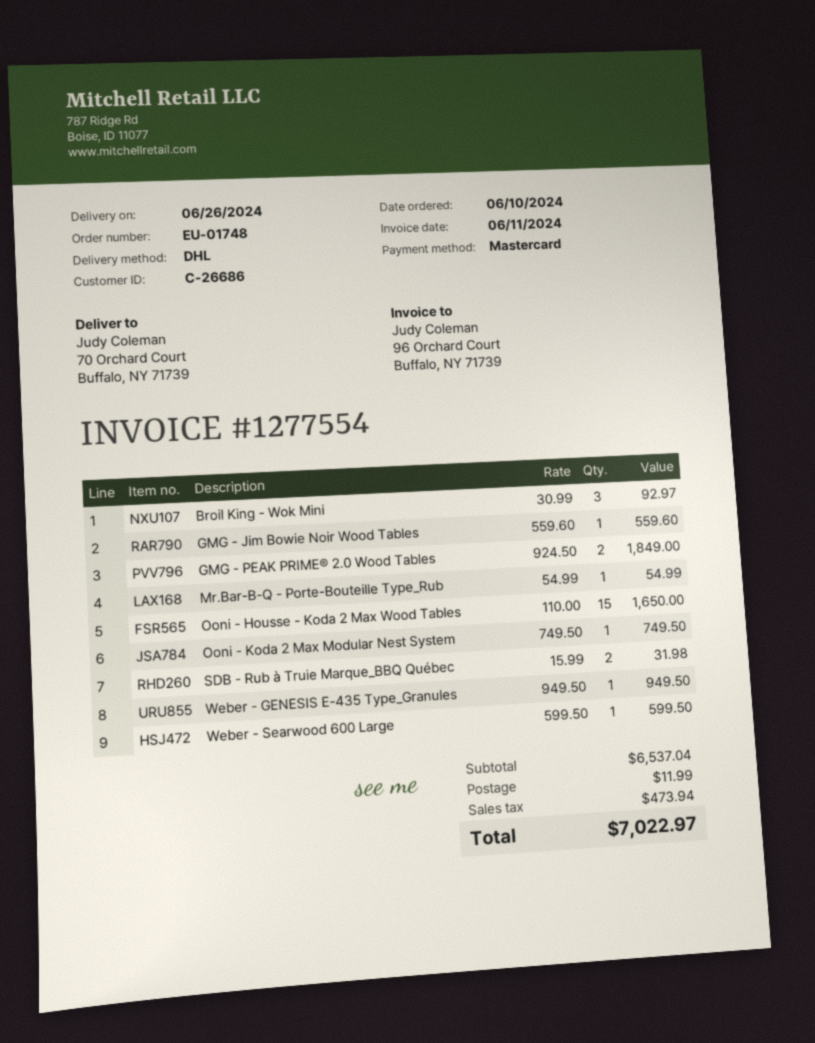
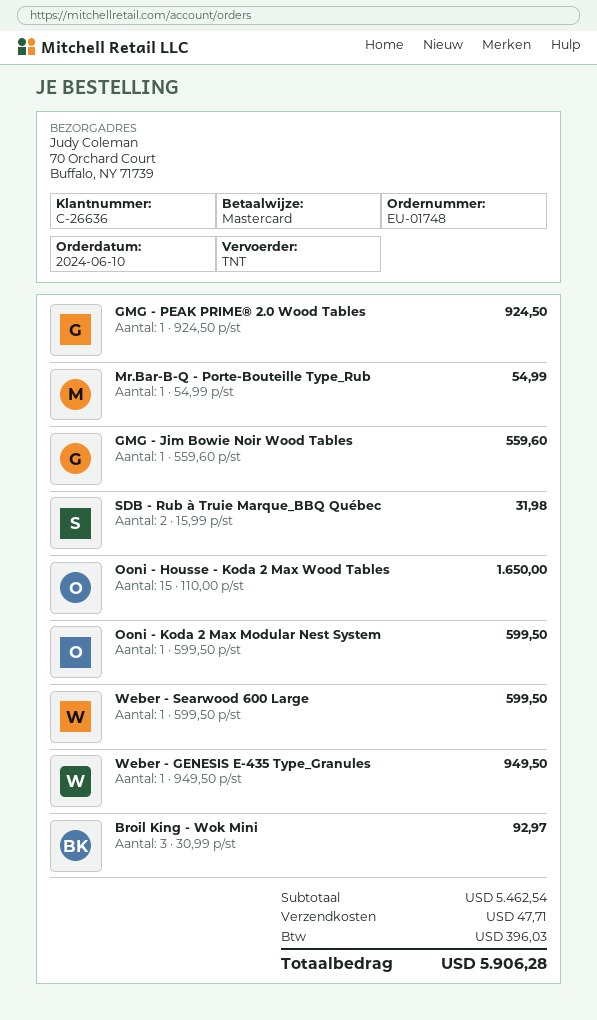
customer number: C-26686 -> C-26636
shipping method: DHL -> TNT
GMG - PEAK PRIME® 2.0 Wood Tables: 2 x 924.50 = 1849.00 -> 1 x 924.50 = 924.50
Ooni - Koda 2 Max Modular Nest System: 1 x 749.50 = 749.50 -> 1 x 599.50 = 599.50
subtotal: 6537.04 -> 5462.54
shipping: 11.99 -> 47.71
tax: 473.94 -> 396.03
total: 7022.97 -> 5906.28

